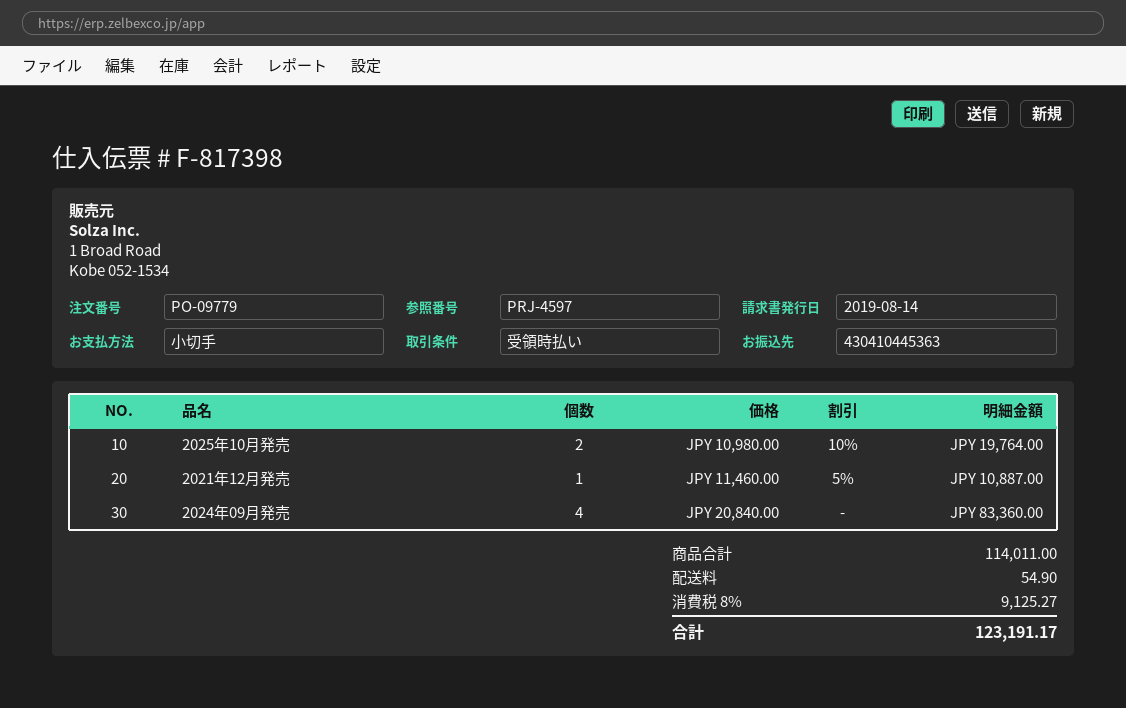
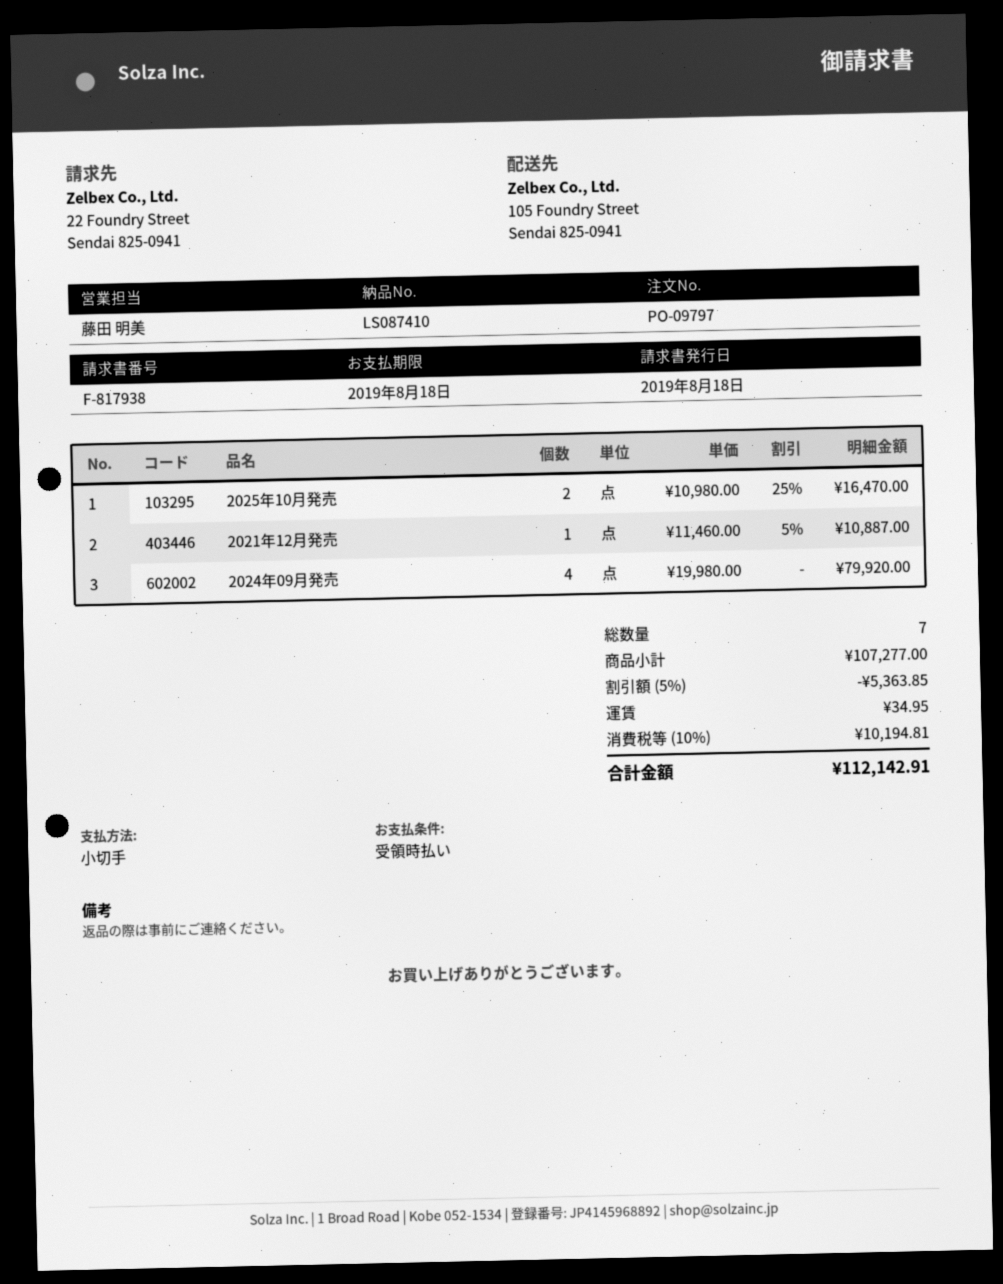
order number: PO-09779 -> PO-09797
invoice number: F-817398 -> F-817938
invoice date: 2019-08-14 -> 2019-08-18
2025年10月発売: 2 x 10980.00 - 10% = 19764.00 -> 2 x 10980.00 - 25% = 16470.00
2024年09月発売: 4 x 20840.00 = 83360.00 -> 4 x 19980.00 = 79920.00
subtotal: 114011.00 -> 107277.00
discount: none -> 5% = 5363.85
shipping: 54.90 -> 34.95
tax: 8% = 9125.27 -> 10% = 10194.81
total: 123191.17 -> 112142.91

